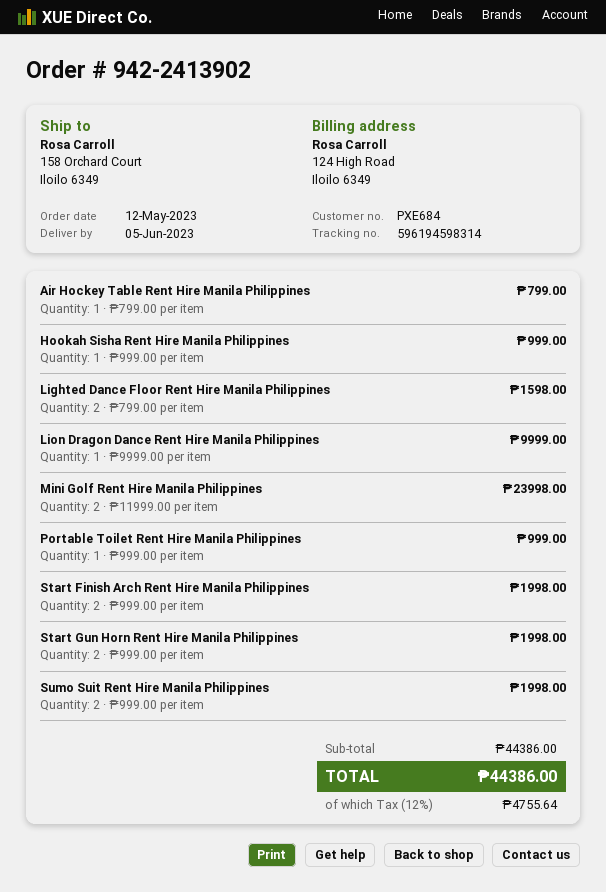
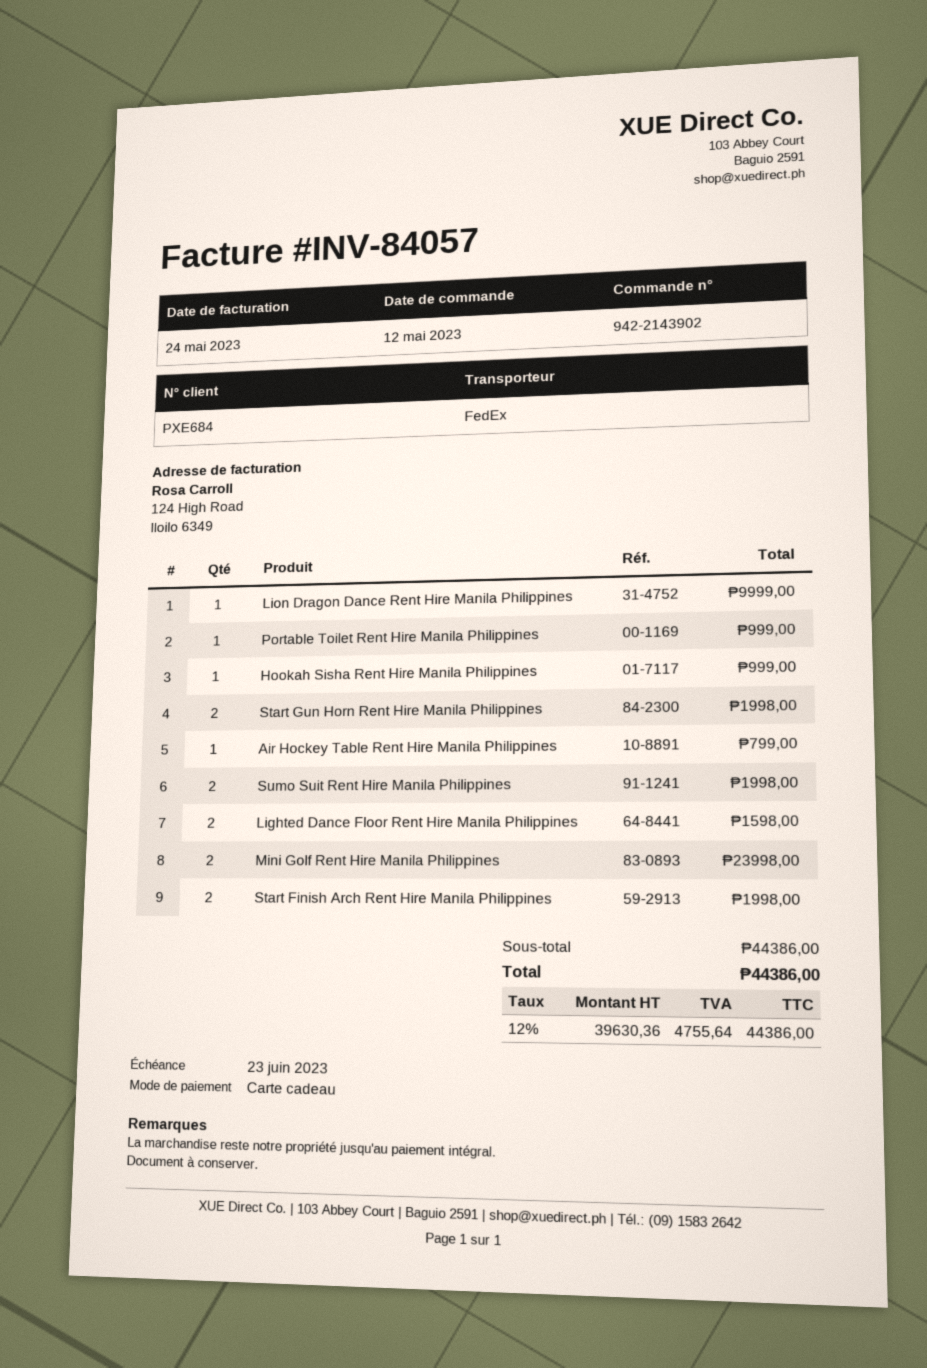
order number: 942-2413902 -> 942-2143902

